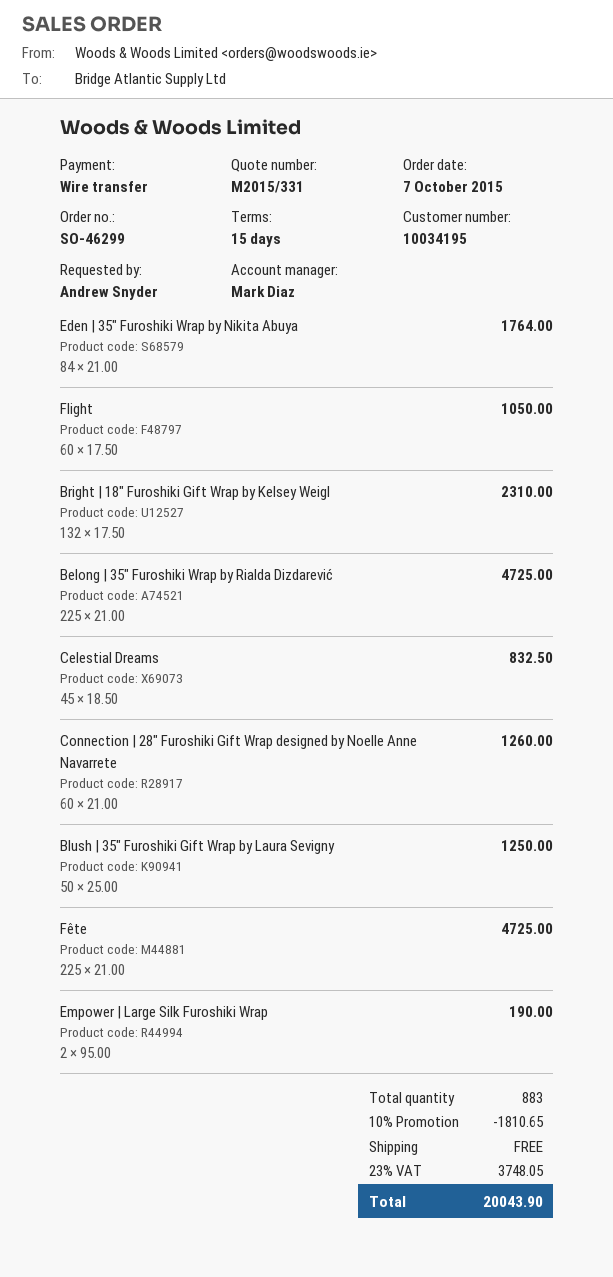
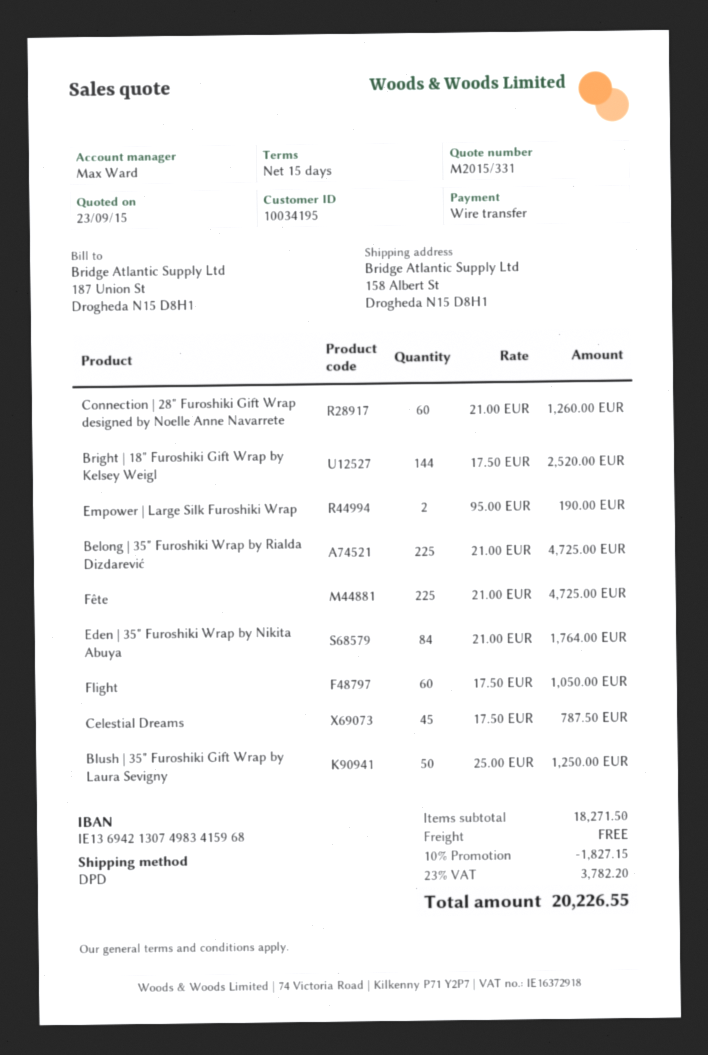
sales rep: Mark Diaz -> Max Ward
Bright | 18" Furoshiki Gift Wrap by Kelsey Weigl: 132 x 17.50 = 2310.00 -> 144 x 17.50 = 2520.00
Celestial Dreams: 45 x 18.50 = 832.50 -> 45 x 17.50 = 787.50
discount: 10% = 1810.65 -> 10% = 1827.15
tax: 23% = 3748.05 -> 23% = 3782.20
total: 20043.90 -> 20226.55

